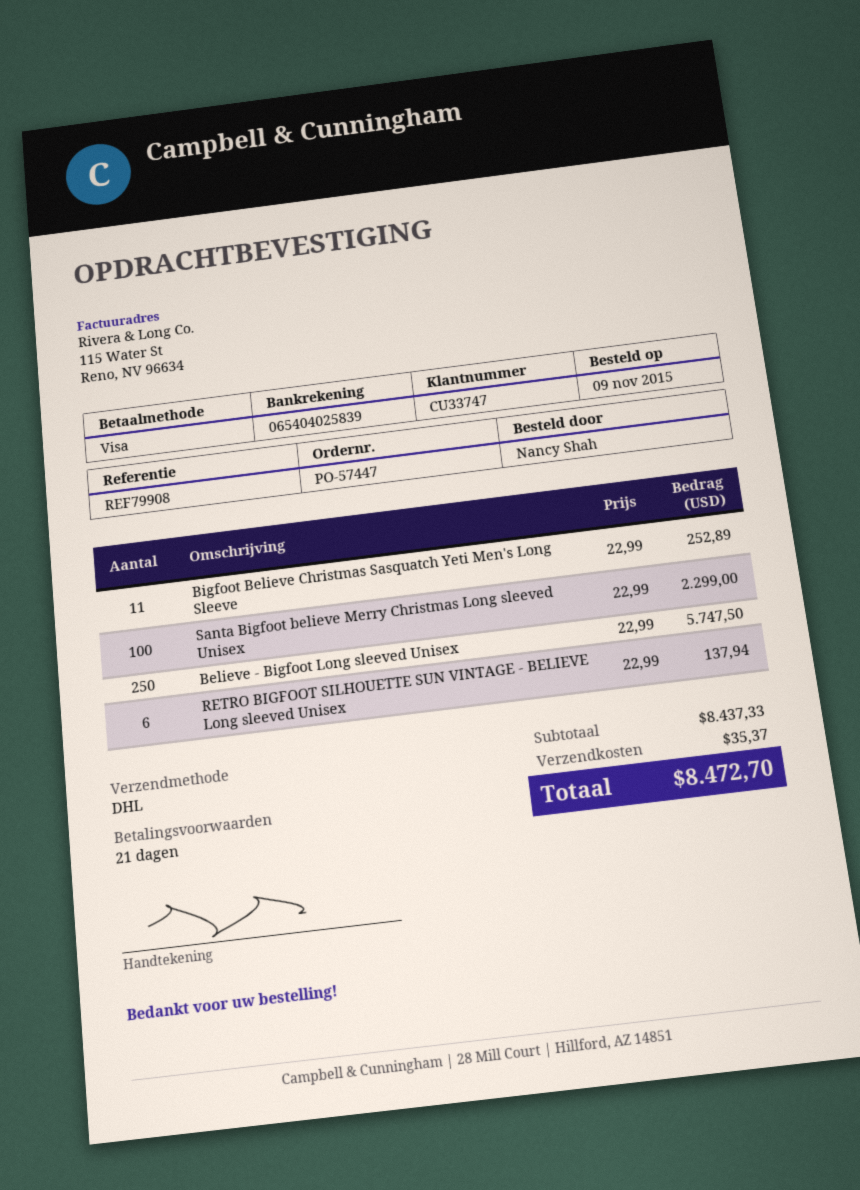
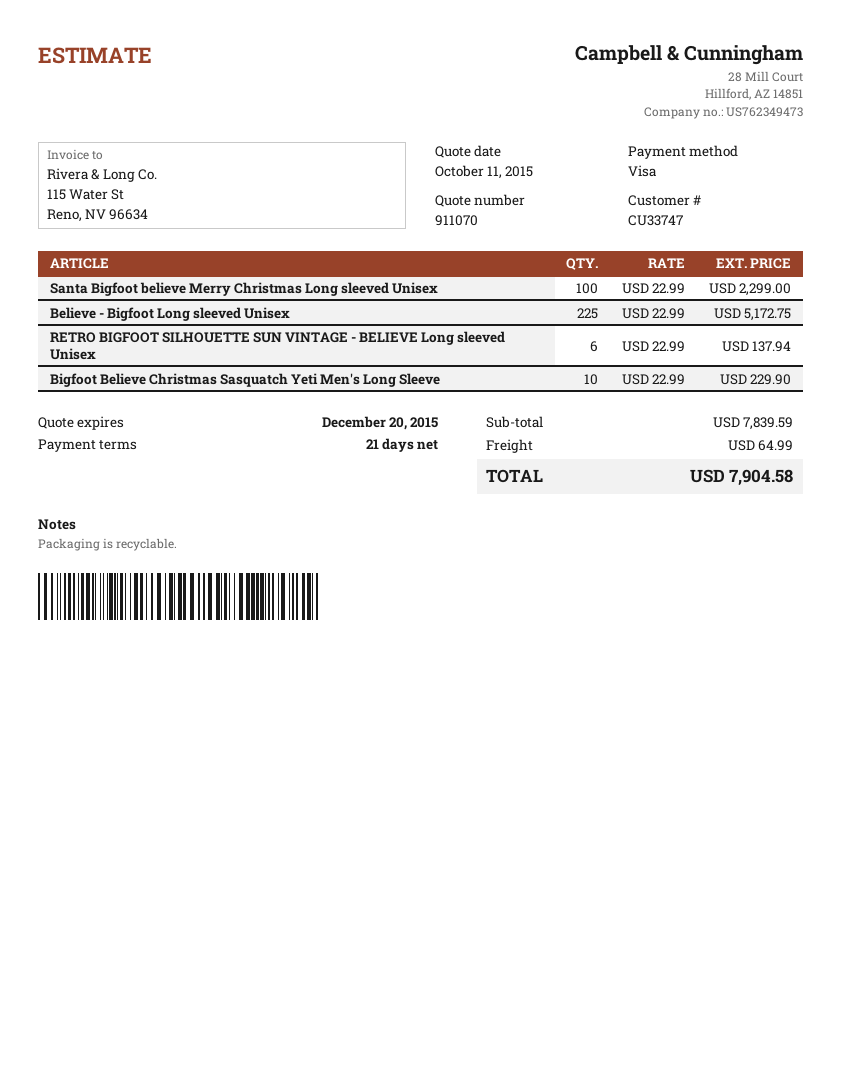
Bigfoot Believe Christmas Sasquatch Yeti Men's Long Sleeve: 11 x 22.99 = 252.89 -> 10 x 22.99 = 229.90
Believe - Bigfoot Long sleeved Unisex: 250 x 22.99 = 5747.50 -> 225 x 22.99 = 5172.75
subtotal: 8437.33 -> 7839.59
shipping: 35.37 -> 64.99
total: 8472.70 -> 7904.58

